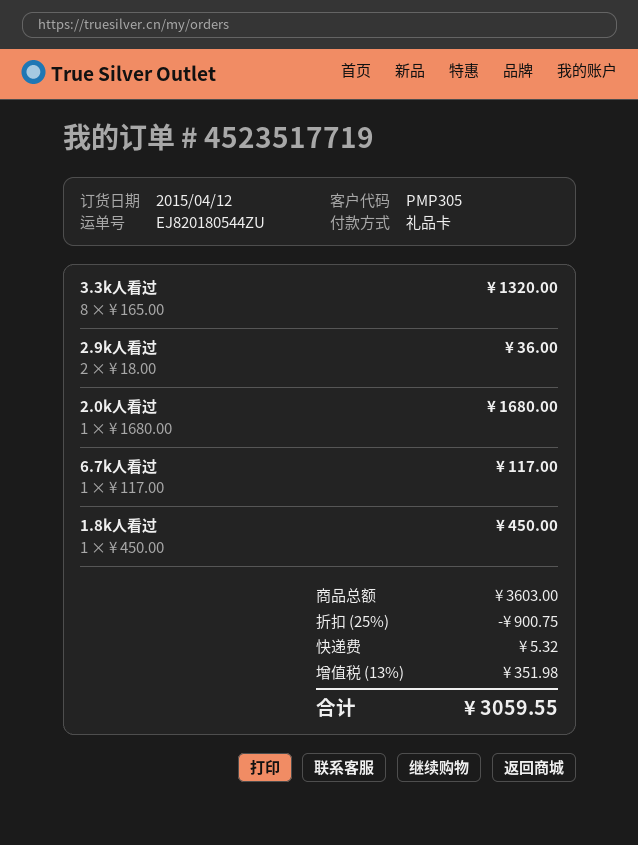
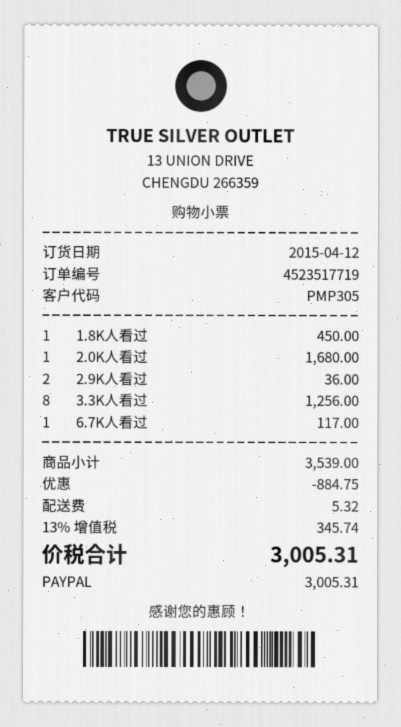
payment method: gift card -> PayPal
3.3k人看过: 8 for 1320.00 -> 8 for 1256.00
subtotal: 3603.00 -> 3539.00
discount: 900.75 -> 884.75
tax: 13% = 351.98 -> 13% = 345.74
total: 3059.55 -> 3005.31

